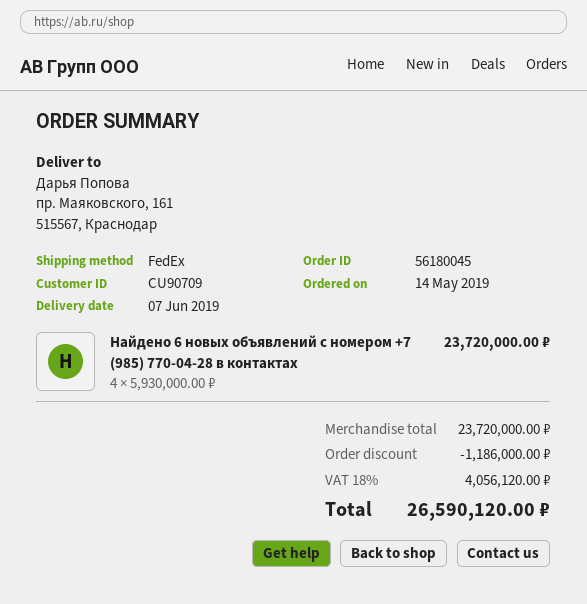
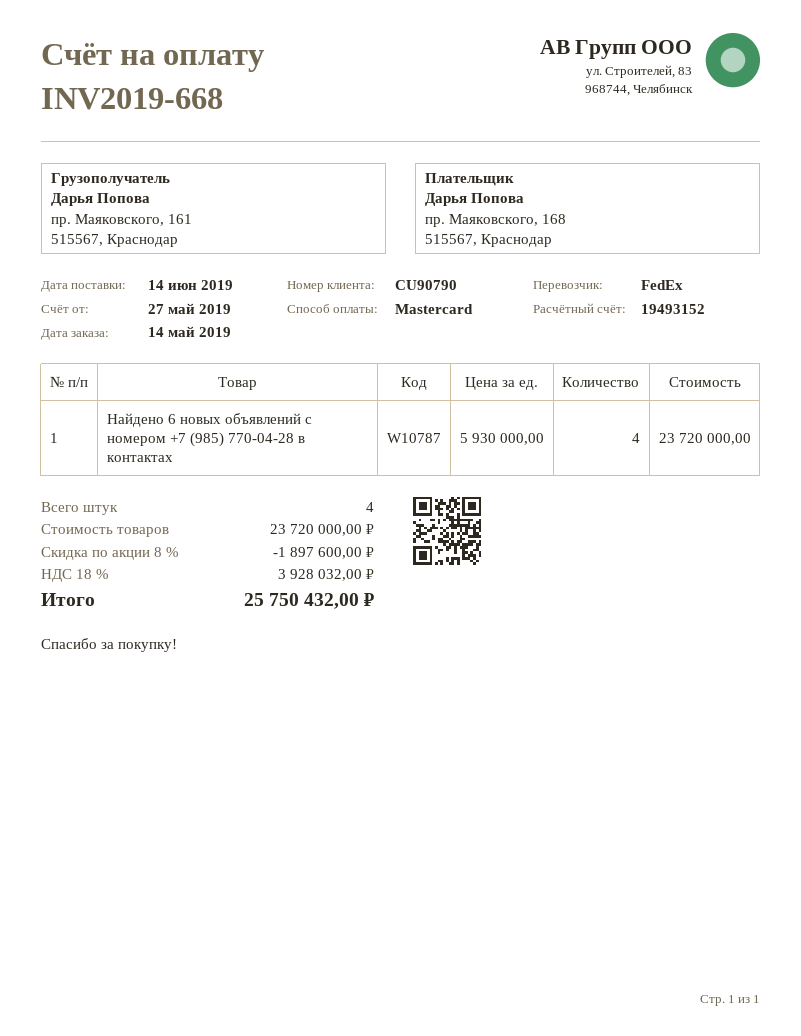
delivery date: 2019-06-07 -> 2019-06-14
customer number: CU90709 -> CU90790
discount: 1186000.00 -> 1897600.00
tax: 18% = 4056120.00 -> 18% = 3928032.00
total: 26590120.00 -> 25750432.00

